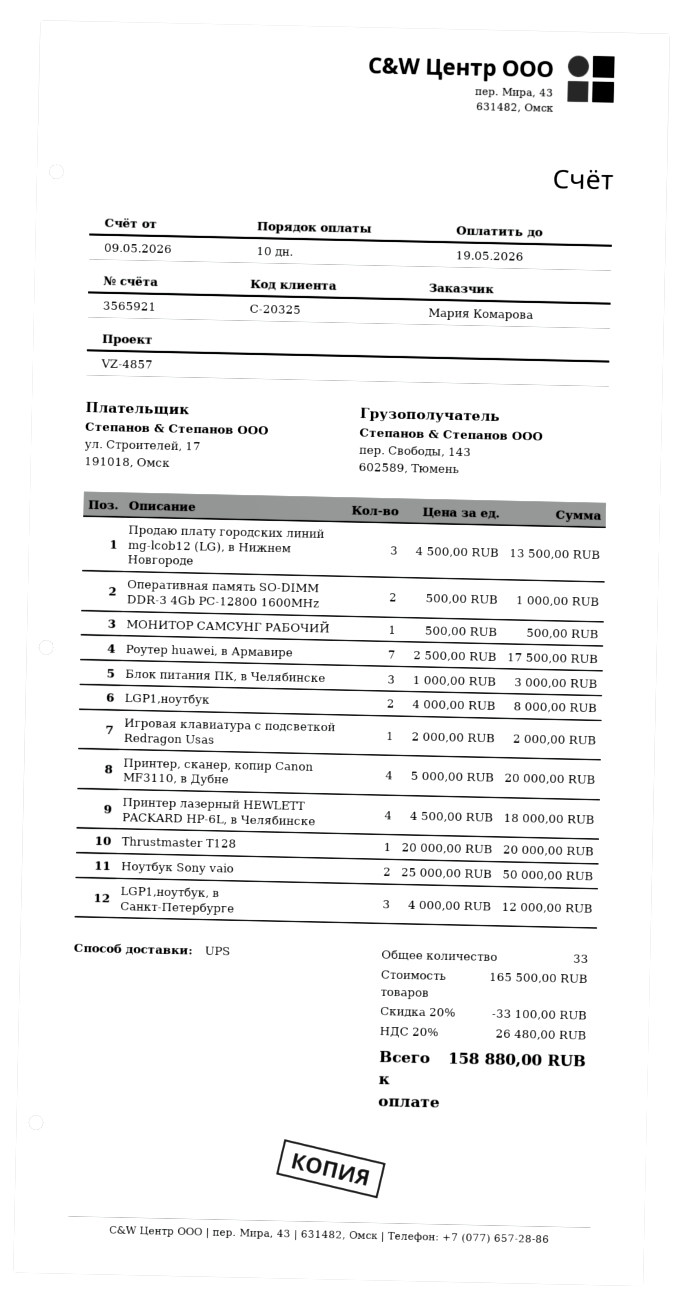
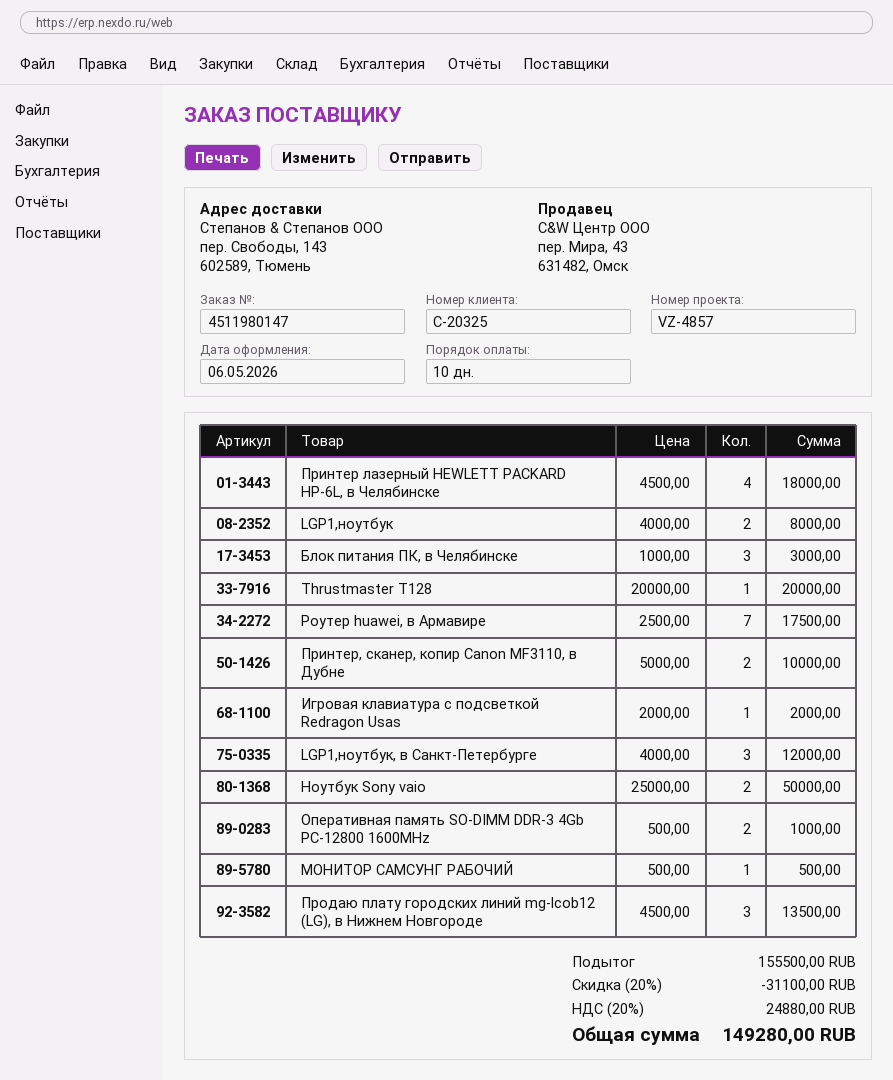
Принтер, сканер, копир Canon MF3110, в Дубне: 4 x 5000.00 = 20000.00 -> 2 x 5000.00 = 10000.00
subtotal: 165500.00 -> 155500.00
discount: 20% = 33100.00 -> 20% = 31100.00
tax: 20% = 26480.00 -> 20% = 24880.00
total: 158880.00 -> 149280.00

